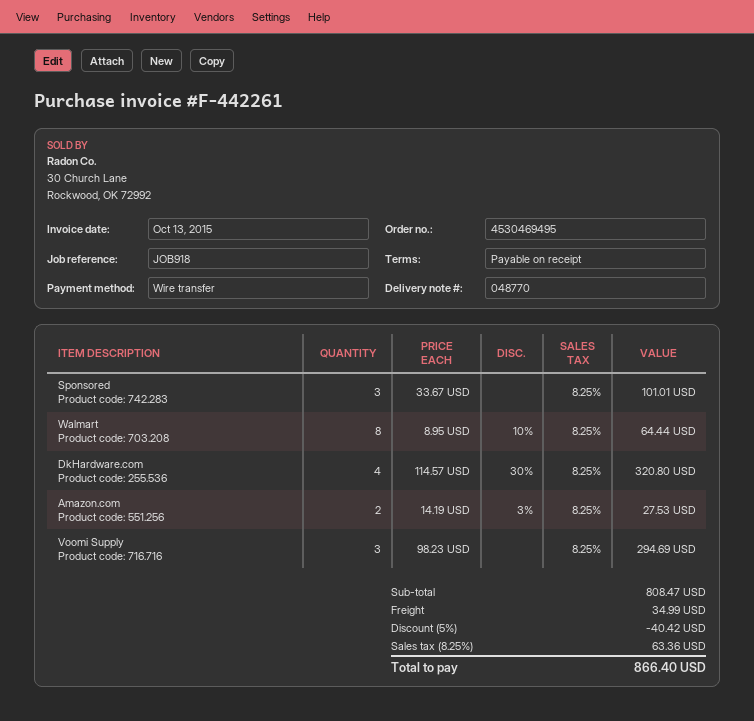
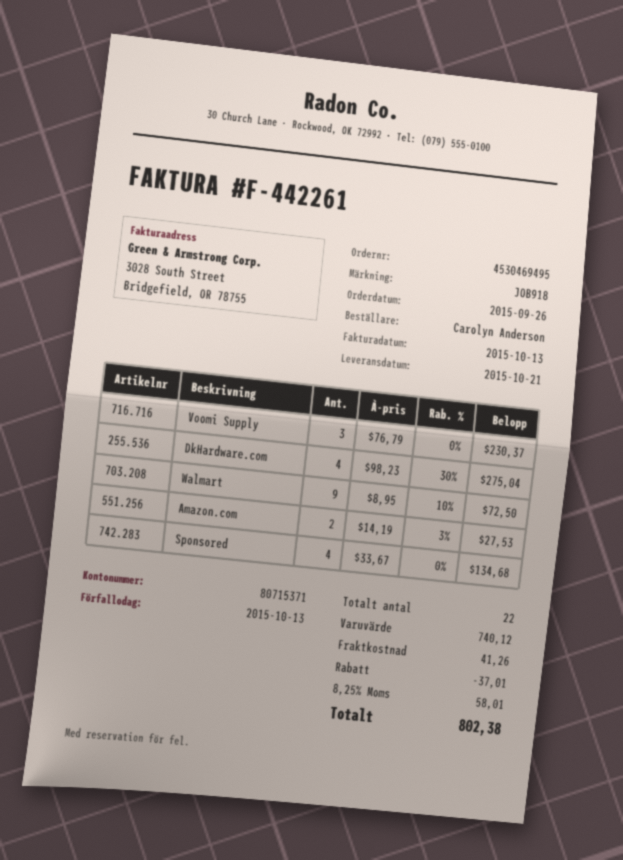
Sponsored: 3 x 33.67 = 101.01 -> 4 x 33.67 = 134.68
Walmart: 8 x 8.95 - 10% = 64.44 -> 9 x 8.95 - 10% = 72.50
DkHardware.com: 4 x 114.57 - 30% = 320.80 -> 4 x 98.23 - 30% = 275.04
Voomi Supply: 3 x 98.23 = 294.69 -> 3 x 76.79 = 230.37
subtotal: 808.47 -> 740.12
discount: 40.42 -> 37.01
shipping: 34.99 -> 41.26
tax: 8.25% = 63.36 -> 8.25% = 58.01
total: 866.40 -> 802.38

